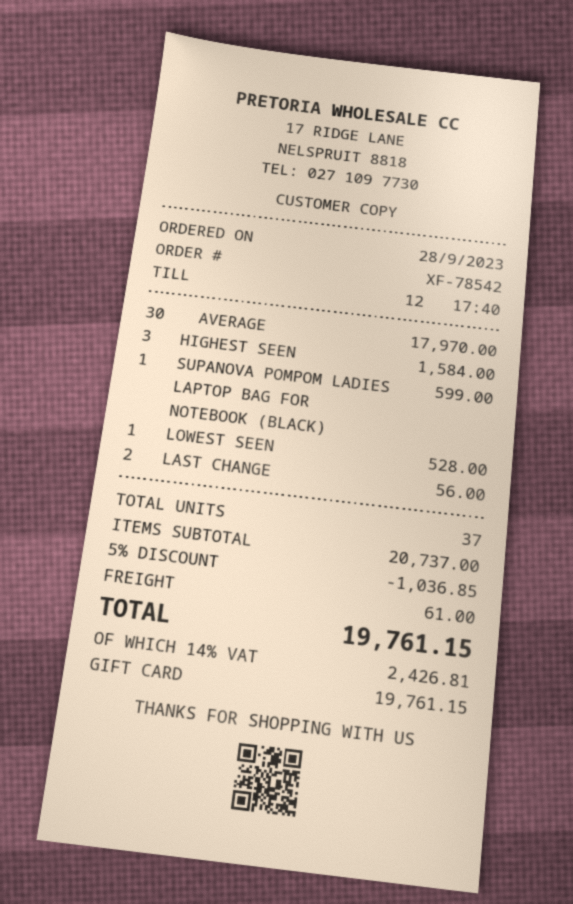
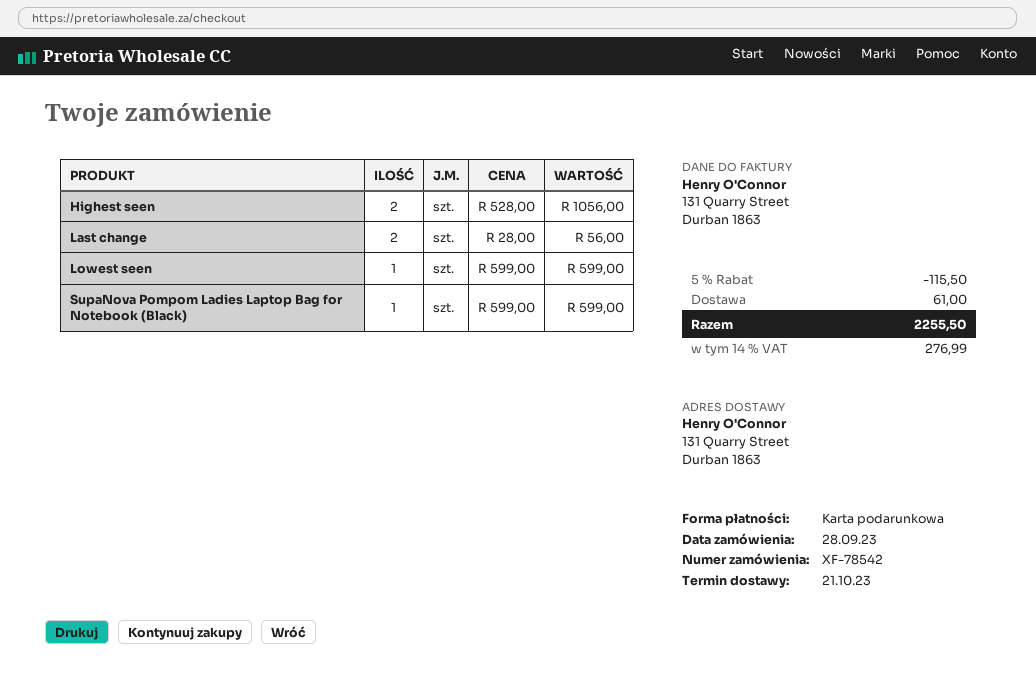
AVERAGE: 30 for 17970.00 -> none
HIGHEST SEEN: 3 for 1584.00 -> 2 for 1056.00
LOWEST SEEN: 1 for 528.00 -> 1 for 599.00
discount: 5% = 1036.85 -> 5% = 115.50
tax: 14% = 2426.81 -> 14% = 276.99
total: 19761.15 -> 2255.50

